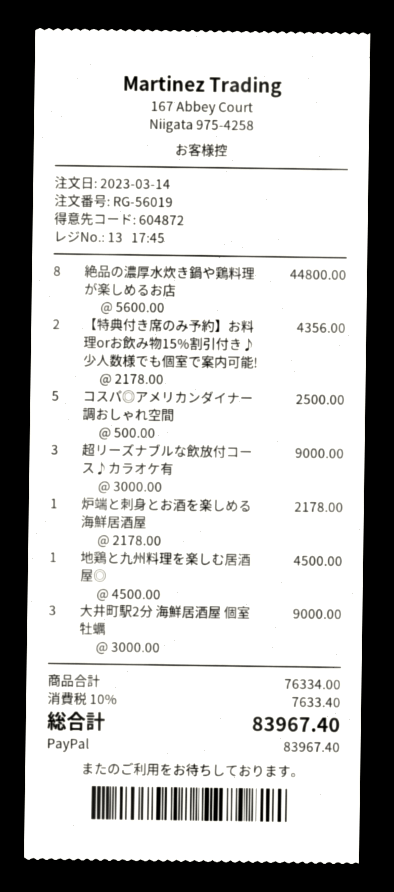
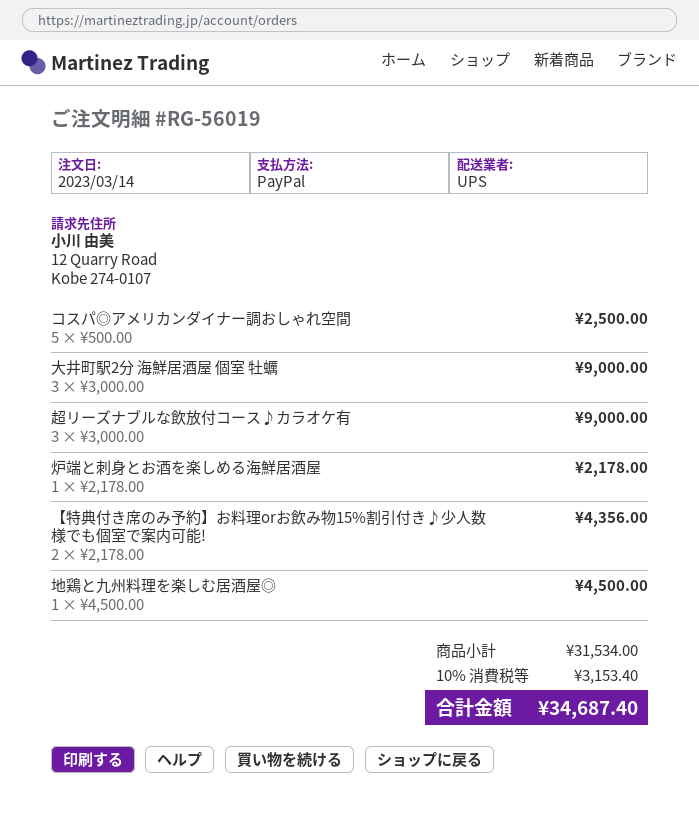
絶品の濃厚水炊き鍋や鶏料理が楽しめるお店: 8 x 5600.00 = 44800.00 -> none
subtotal: 76334.00 -> 31534.00
tax: 10% = 7633.40 -> 10% = 3153.40
total: 83967.40 -> 34687.40

